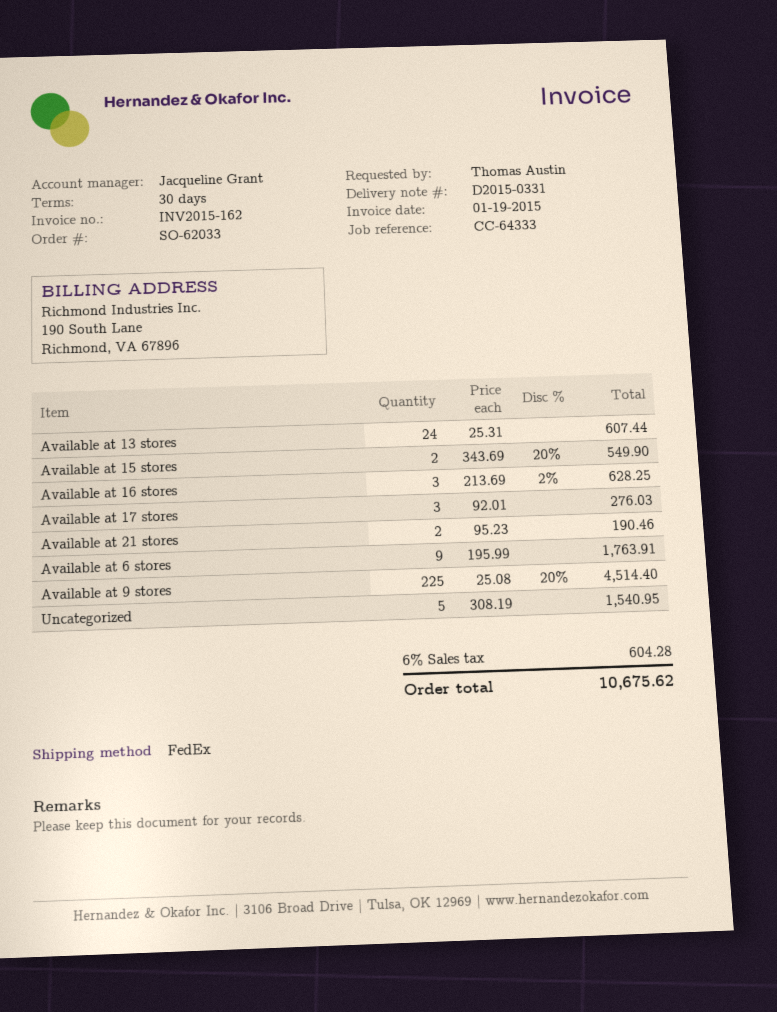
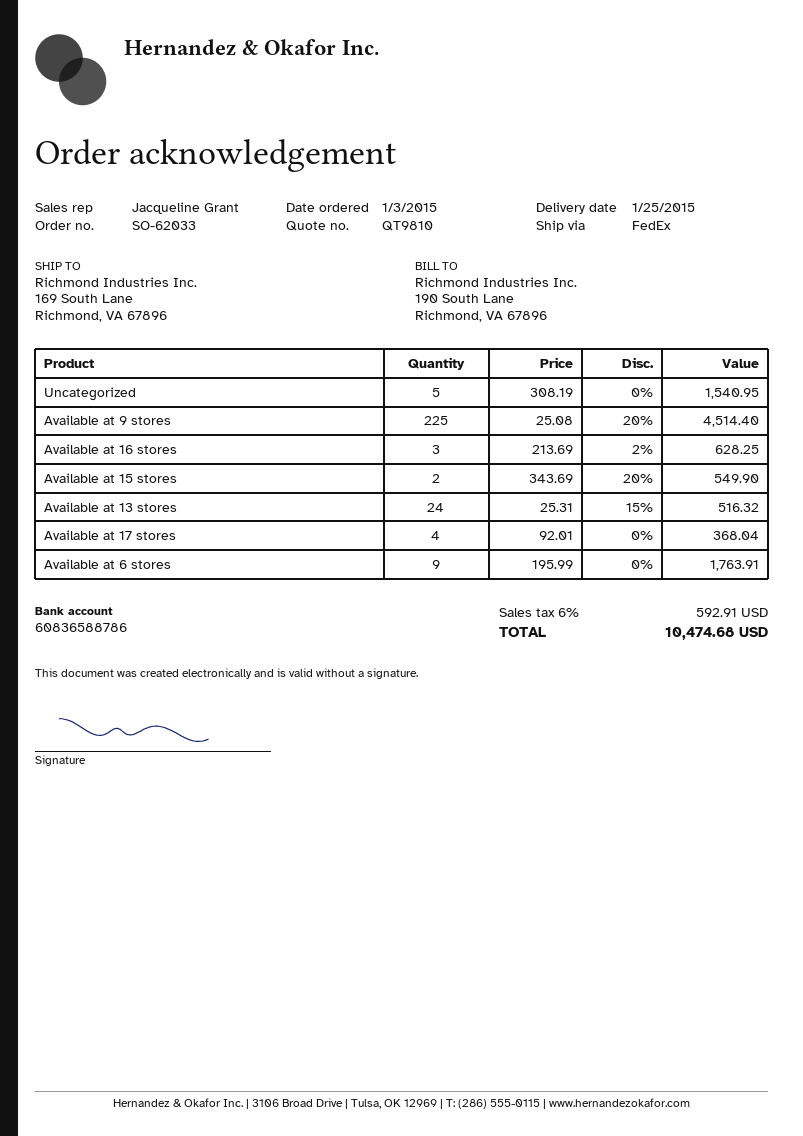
Available at 13 stores: 24 x 25.31 = 607.44 -> 24 x 25.31 - 15% = 516.32
Available at 17 stores: 3 x 92.01 = 276.03 -> 4 x 92.01 = 368.04
Available at 21 stores: 2 x 95.23 = 190.46 -> none
tax: 6% = 604.28 -> 6% = 592.91
total: 10675.62 -> 10474.68

